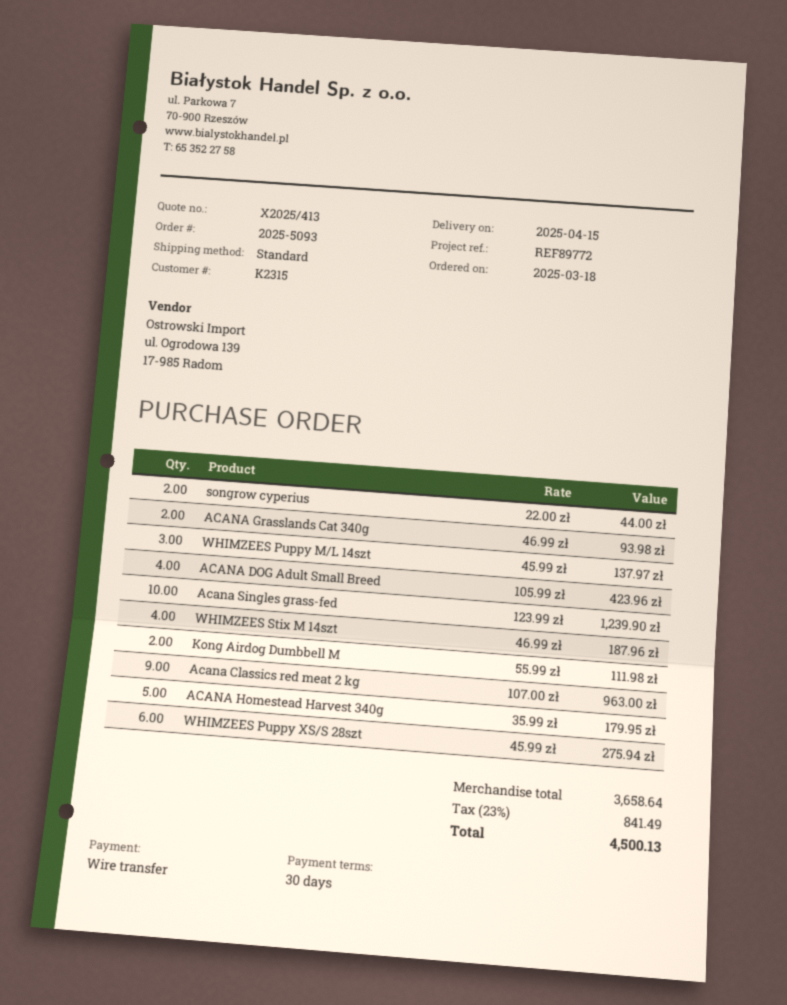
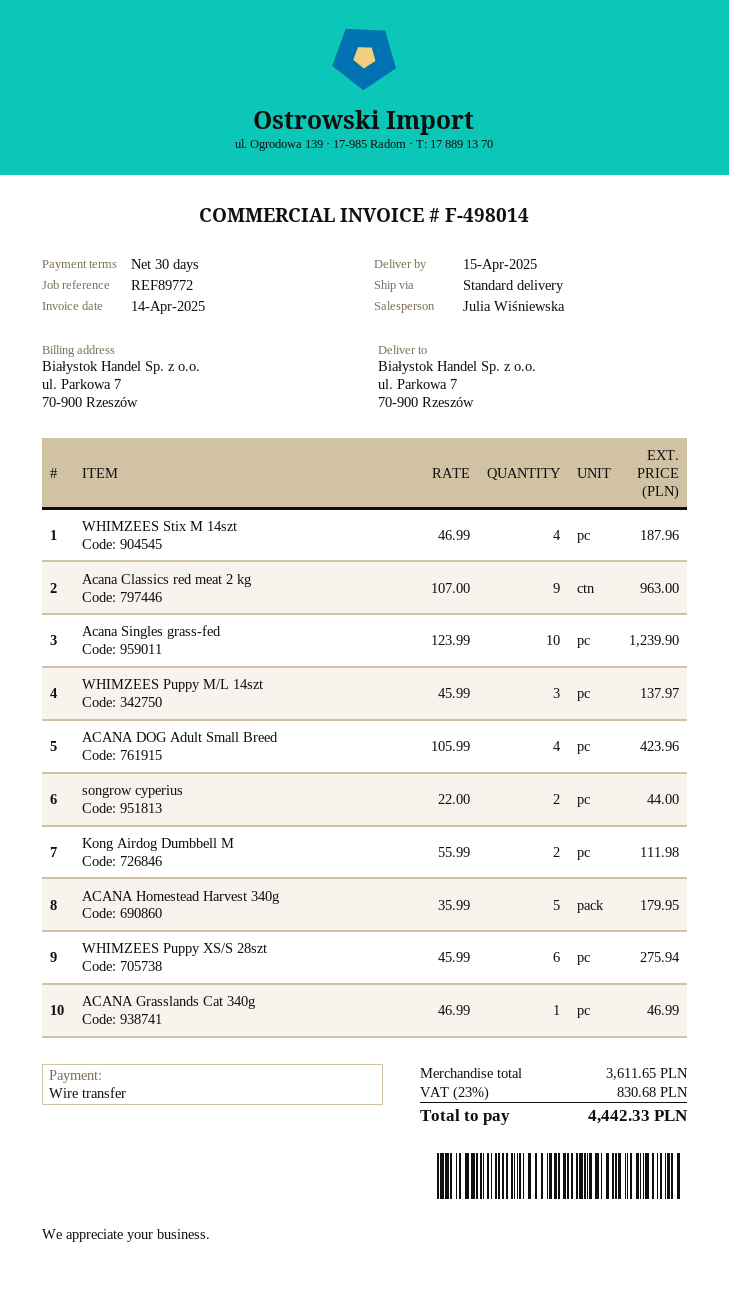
ACANA Grasslands Cat 340g: 2 x 46.99 = 93.98 -> 1 x 46.99 = 46.99
subtotal: 3658.64 -> 3611.65
tax: 23% = 841.49 -> 23% = 830.68
total: 4500.13 -> 4442.33

